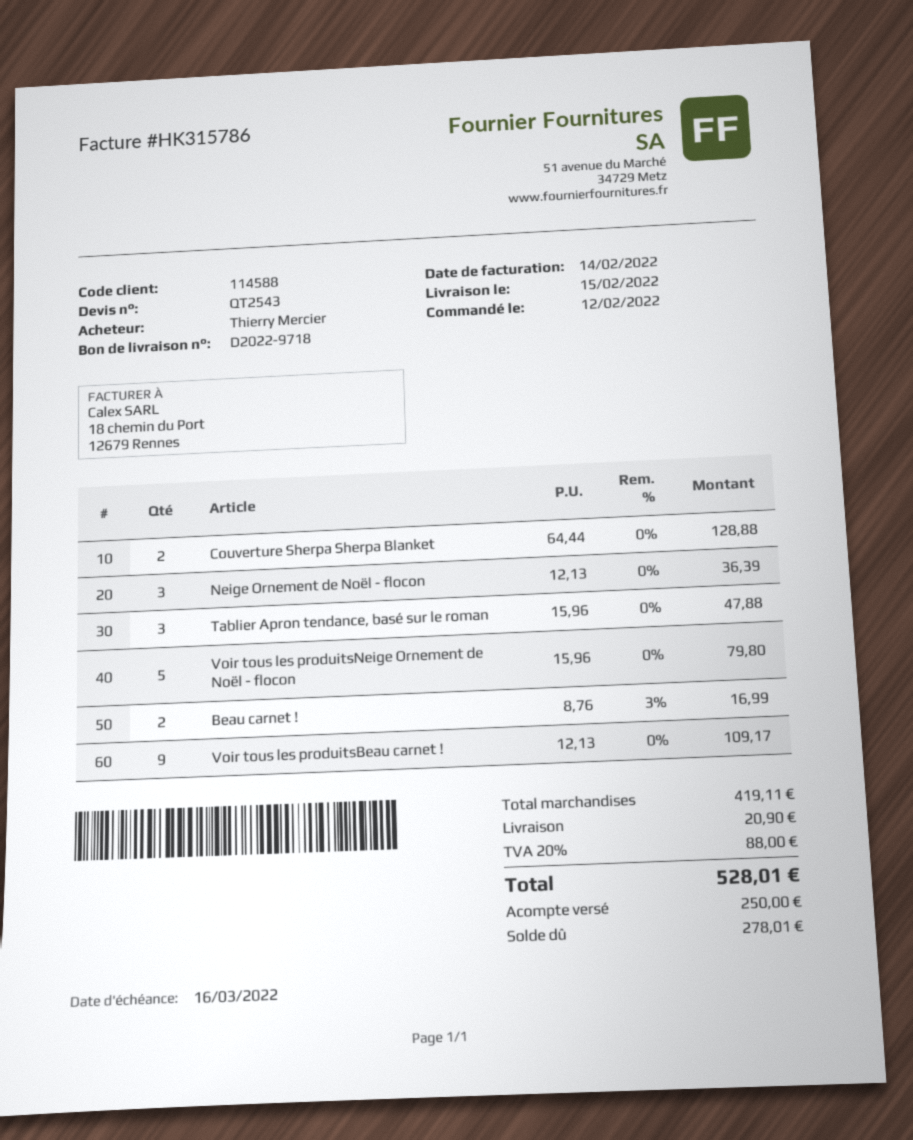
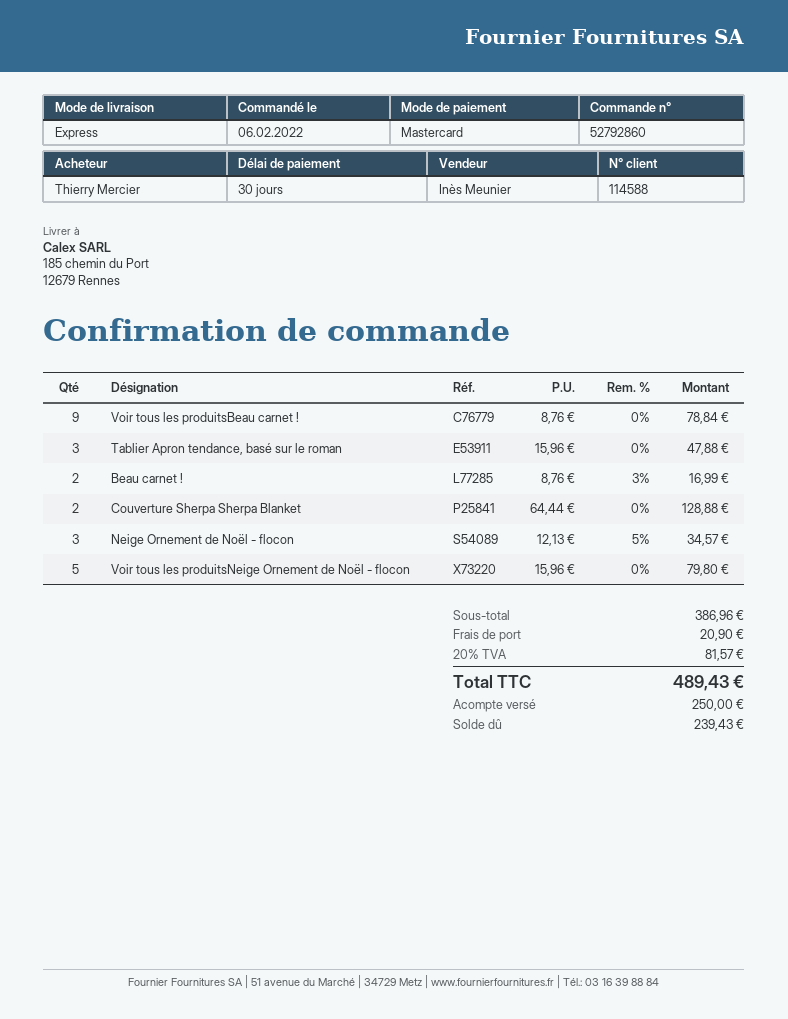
order date: 2022-02-12 -> 2022-02-06
Neige Ornement de Noël - flocon: 3 x 12.13 = 36.39 -> 3 x 12.13 - 5% = 34.57
Voir tous les produitsBeau carnet !: 9 x 12.13 = 109.17 -> 9 x 8.76 = 78.84
subtotal: 419.11 -> 386.96
tax: 20% = 88.00 -> 20% = 81.57
total: 528.01 -> 489.43
balance: 278.01 -> 239.43

